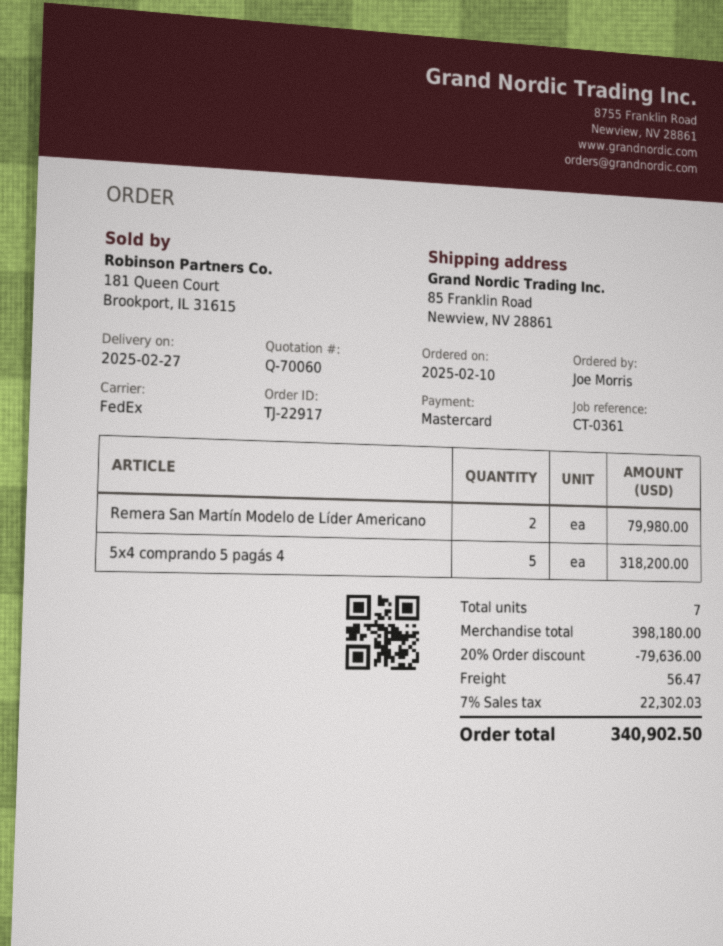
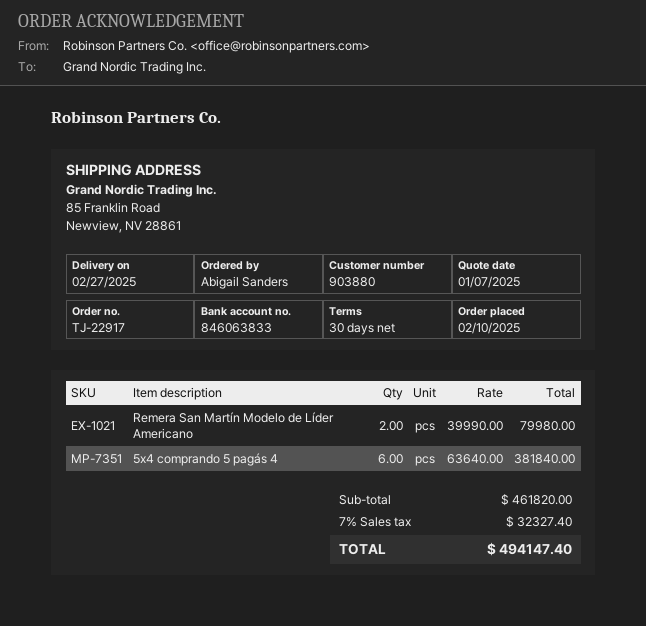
ordered by: Joe Morris -> Abigail Sanders
5x4 comprando 5 pagás 4: 5 for 318200.00 -> 6 for 381840.00
subtotal: 398180.00 -> 461820.00
discount: 20% = 79636.00 -> none
shipping: 56.47 -> none
tax: 7% = 22302.03 -> 7% = 32327.40
total: 340902.50 -> 494147.40

